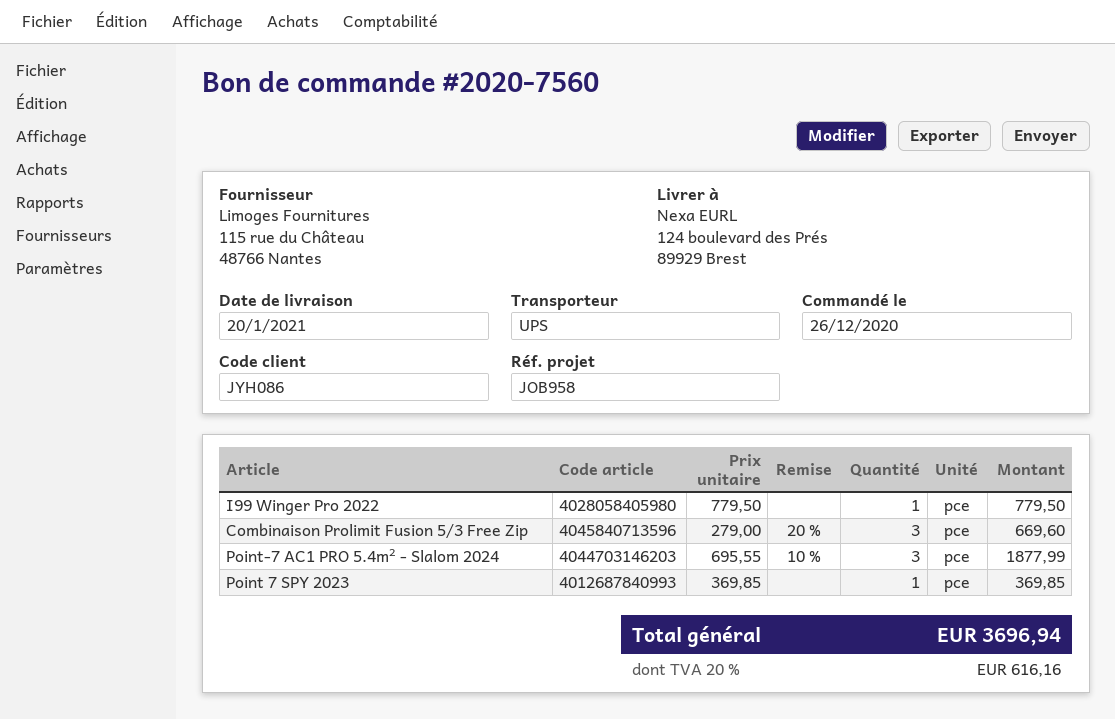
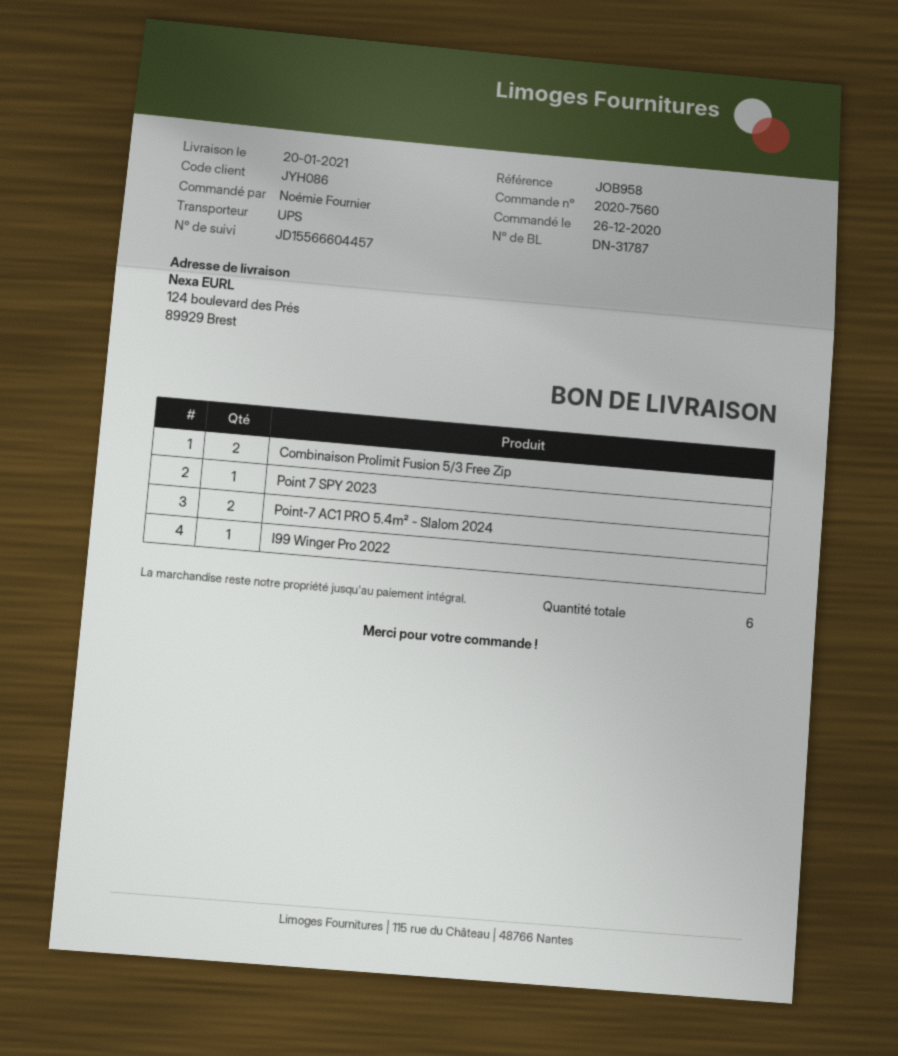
Combinaison Prolimit Fusion 5/3 Free Zip: 3 -> 2
Point-7 AC1 PRO 5.4m² - Slalom 2024: 3 -> 2

